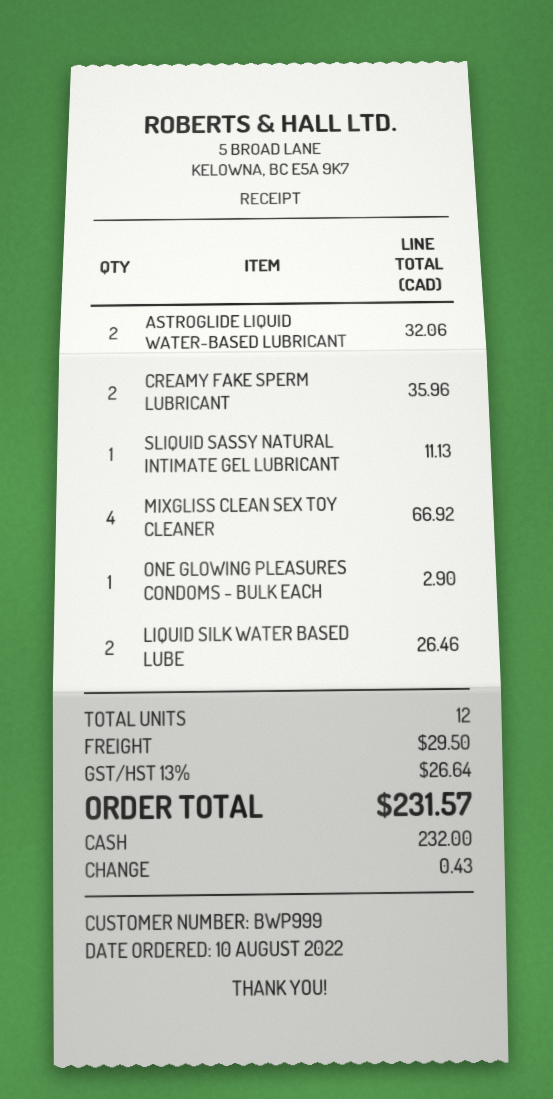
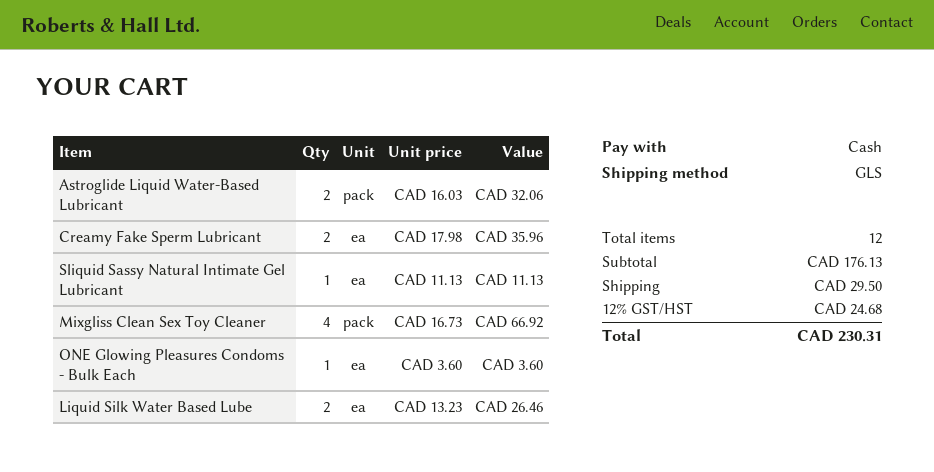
ONE GLOWING PLEASURES CONDOMS - BULK EACH: 1 for 2.90 -> 1 for 3.60
tax: 13% = 26.64 -> 12% = 24.68
total: 231.57 -> 230.31

